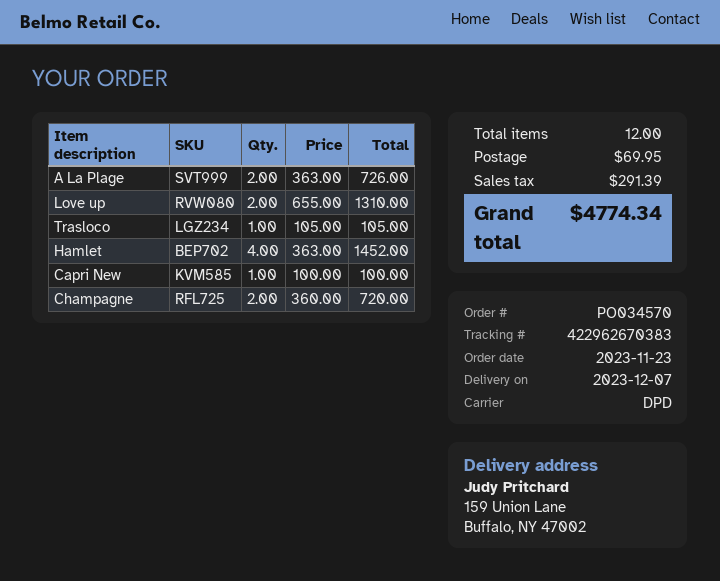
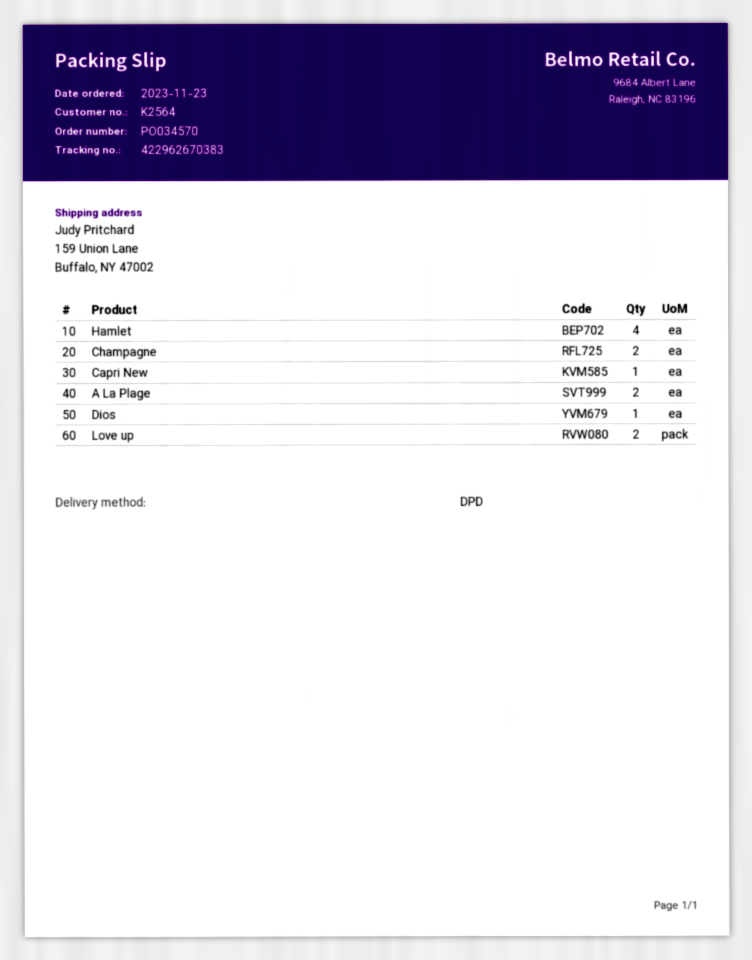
Trasloco: 1 -> none
Dios: none -> 1

